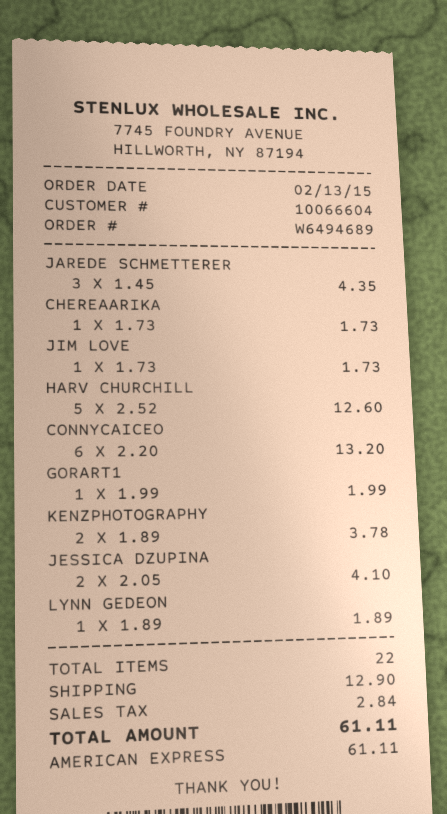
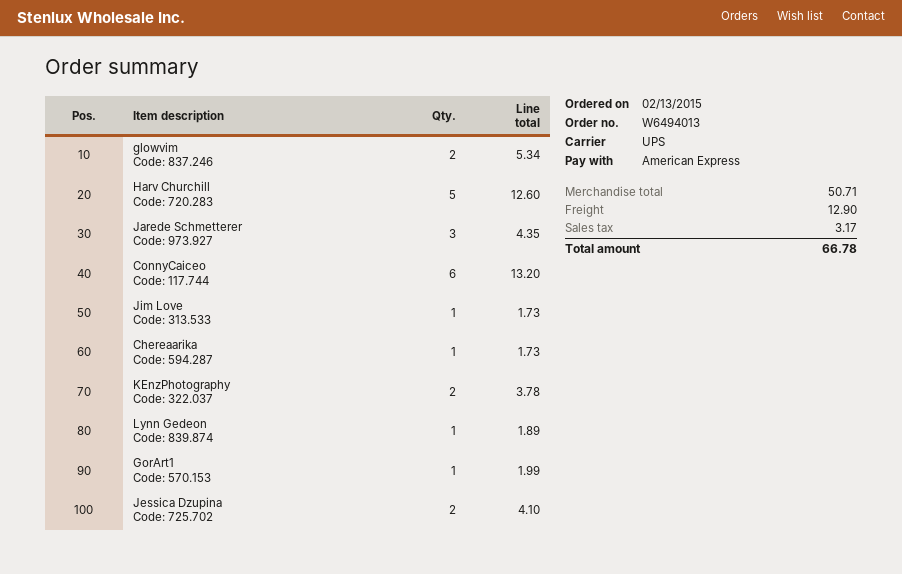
order number: W6494689 -> W6494013
glowvim: none -> 2 for 5.34
tax: 2.84 -> 3.17
total: 61.11 -> 66.78

